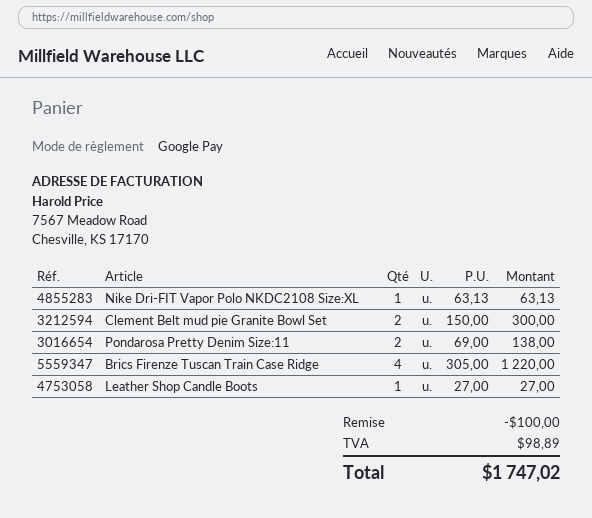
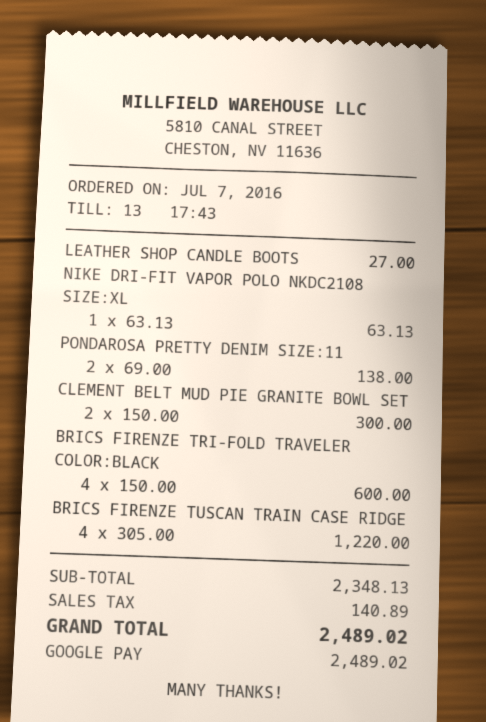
BRICS FIRENZE TRI-FOLD TRAVELER COLOR:BLACK: none -> 4 x 150.00 = 600.00
discount: 100.00 -> none
tax: 98.89 -> 140.89
total: 1747.02 -> 2489.02

